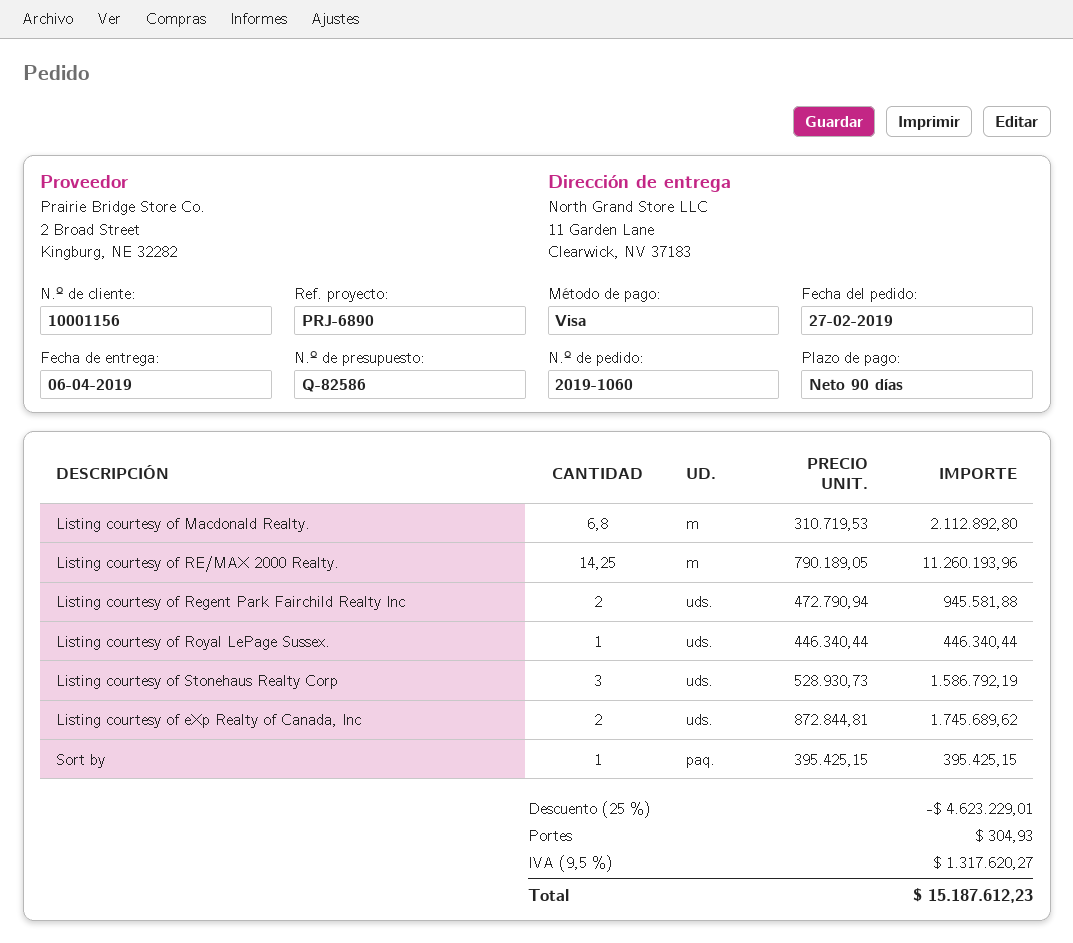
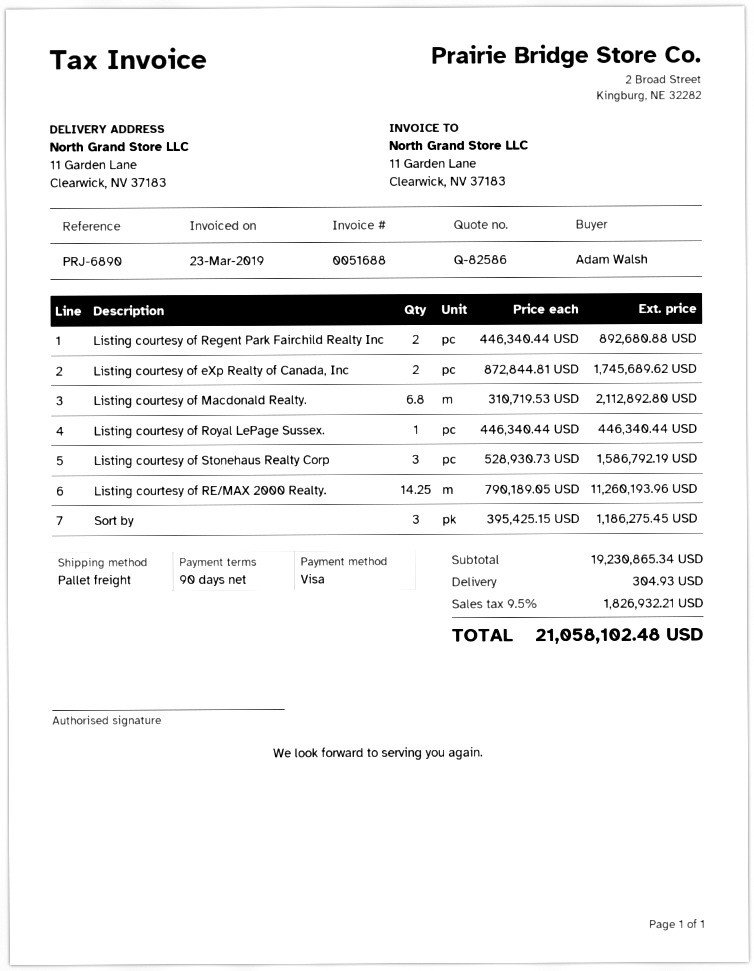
Listing courtesy of Regent Park Fairchild Realty Inc: 2 x 472790.94 = 945581.88 -> 2 x 446340.44 = 892680.88
Sort by: 1 x 395425.15 = 395425.15 -> 3 x 395425.15 = 1186275.45
discount: 25% = 4623229.01 -> none
tax: 9.5% = 1317620.27 -> 9.5% = 1826932.21
total: 15187612.23 -> 21058102.48

